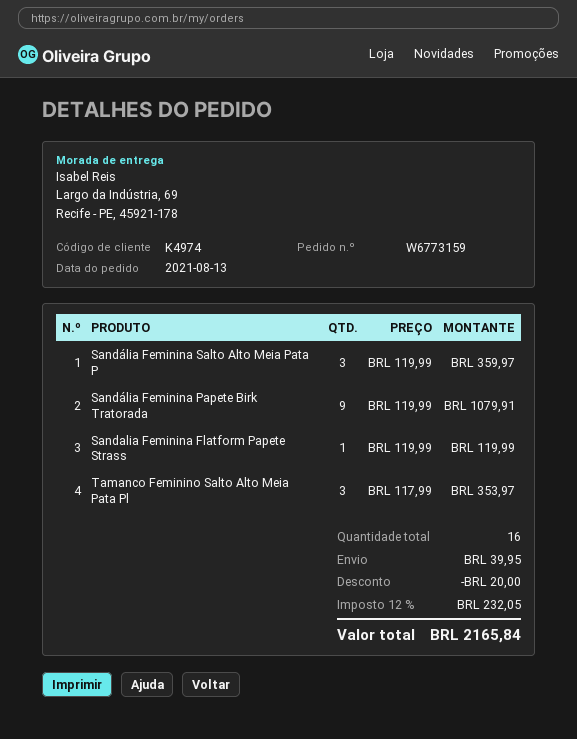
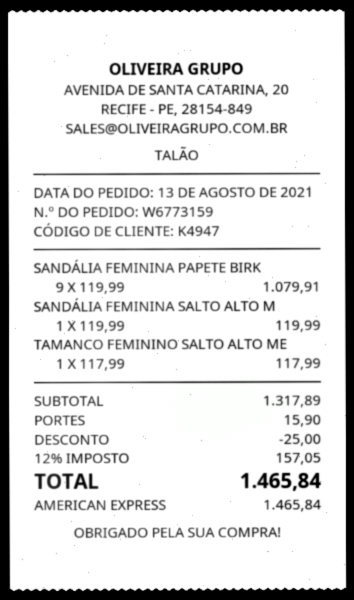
customer number: K4974 -> K4947
Sandália Feminina Salto Alto Meia Pata P: 3 x 119.99 = 359.97 -> 1 x 119.99 = 119.99
Sandalia Feminina Flatform Papete Strass: 1 x 119.99 = 119.99 -> none
Tamanco Feminino Salto Alto Meia Pata Pl: 3 x 117.99 = 353.97 -> 1 x 117.99 = 117.99
discount: 20.00 -> 25.00
shipping: 39.95 -> 15.90
tax: 12% = 232.05 -> 12% = 157.05
total: 2165.84 -> 1465.84

